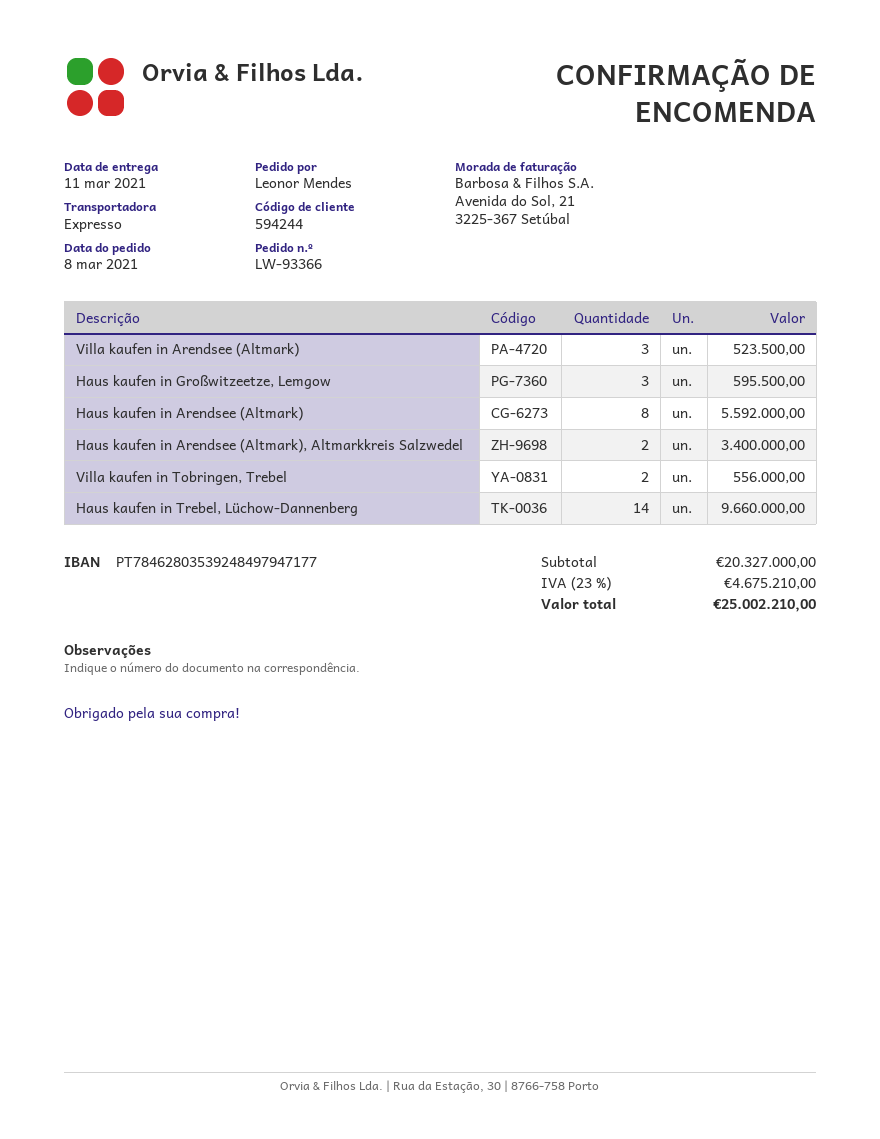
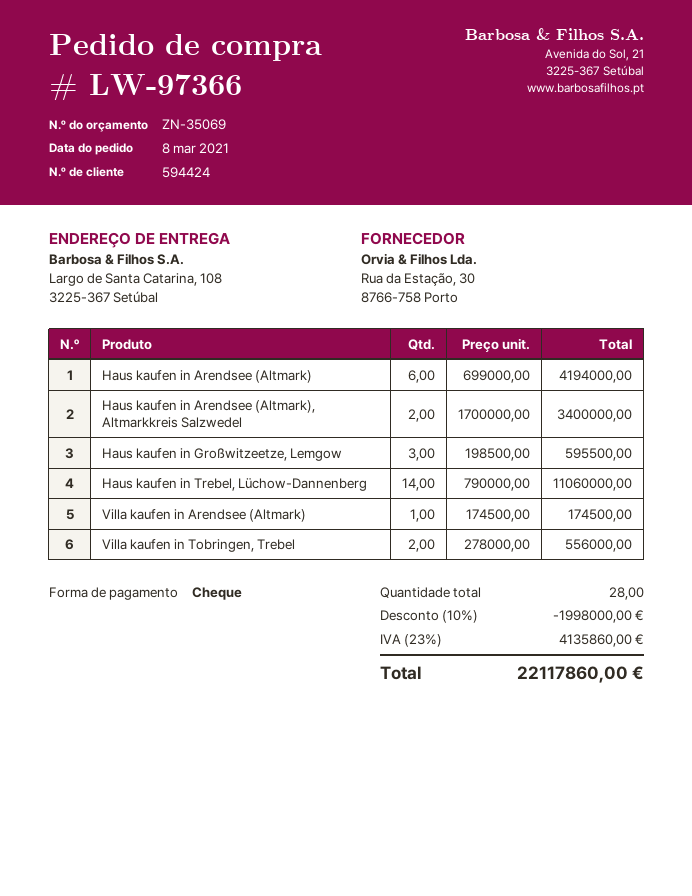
order number: LW-93366 -> LW-97366
customer number: 594244 -> 594424
Villa kaufen in Arendsee (Altmark): 3 for 523500.00 -> 1 for 174500.00
Haus kaufen in Arendsee (Altmark): 8 for 5592000.00 -> 6 for 4194000.00
Haus kaufen in Trebel, Lüchow-Dannenberg: 14 for 9660000.00 -> 14 for 11060000.00
discount: none -> 10% = 1998000.00
tax: 23% = 4675210.00 -> 23% = 4135860.00
total: 25002210.00 -> 22117860.00

